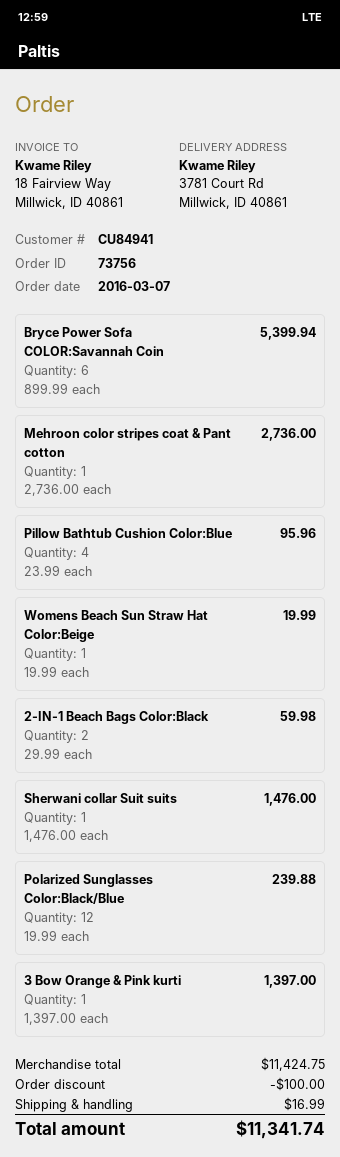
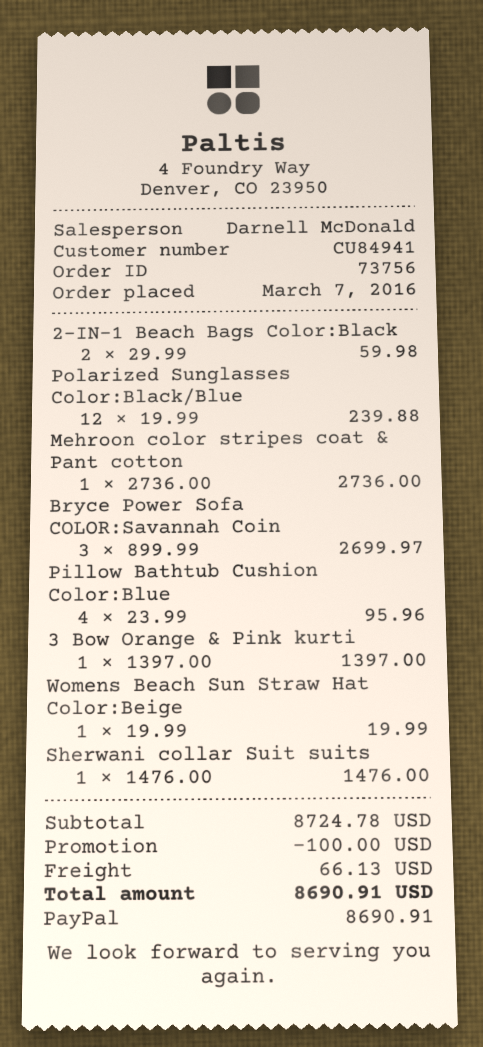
Bryce Power Sofa COLOR:Savannah Coin: 6 x 899.99 = 5399.94 -> 3 x 899.99 = 2699.97
subtotal: 11424.75 -> 8724.78
shipping: 16.99 -> 66.13
total: 11341.74 -> 8690.91

